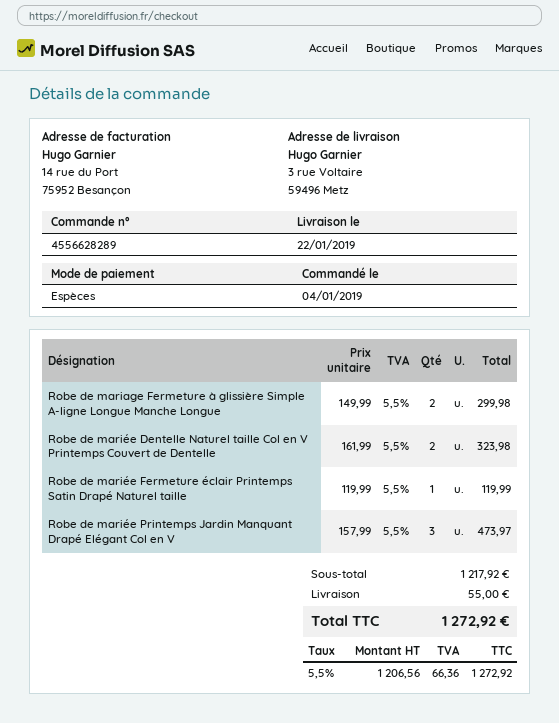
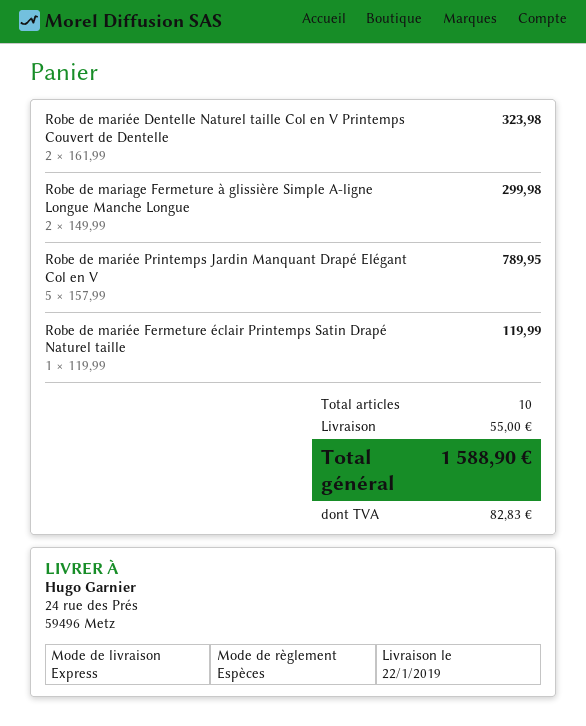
ship to: 3 rue Voltaire, 59496 Metz -> 24 rue des Prés, 59496 Metz
Robe de mariée Printemps Jardin Manquant Drapé Elégant Col en V: 3 x 157.99 = 473.97 -> 5 x 157.99 = 789.95
tax: 66.36 -> 82.83
total: 1272.92 -> 1588.90

